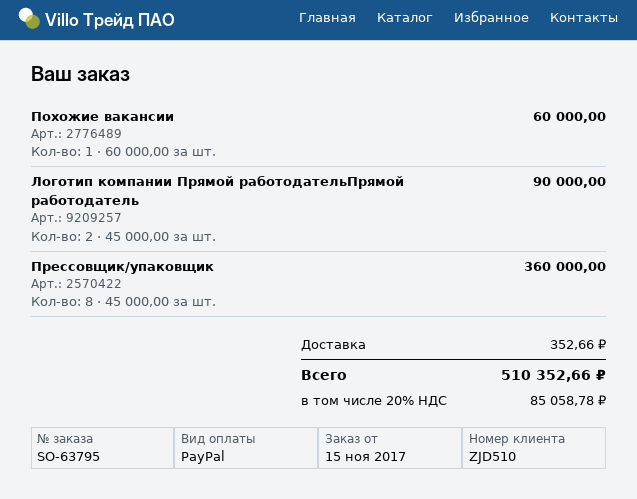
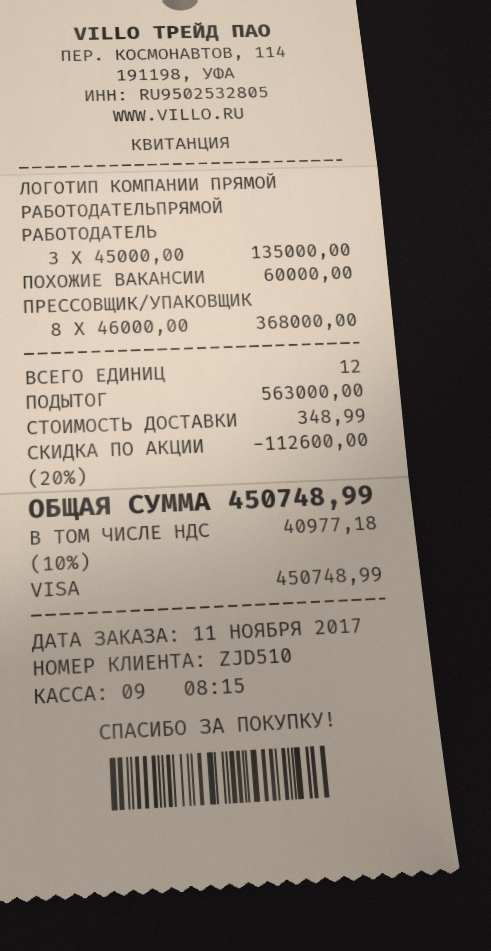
order date: 2017-11-15 -> 2017-11-11
payment method: PayPal -> Visa
Логотип компании Прямой работодательПрямой работодатель: 2 x 45000.00 = 90000.00 -> 3 x 45000.00 = 135000.00
Прессовщик/упаковщик: 8 x 45000.00 = 360000.00 -> 8 x 46000.00 = 368000.00
discount: none -> 20% = 112600.00
shipping: 352.66 -> 348.99
tax: 20% = 85058.78 -> 10% = 40977.18
total: 510352.66 -> 450748.99

